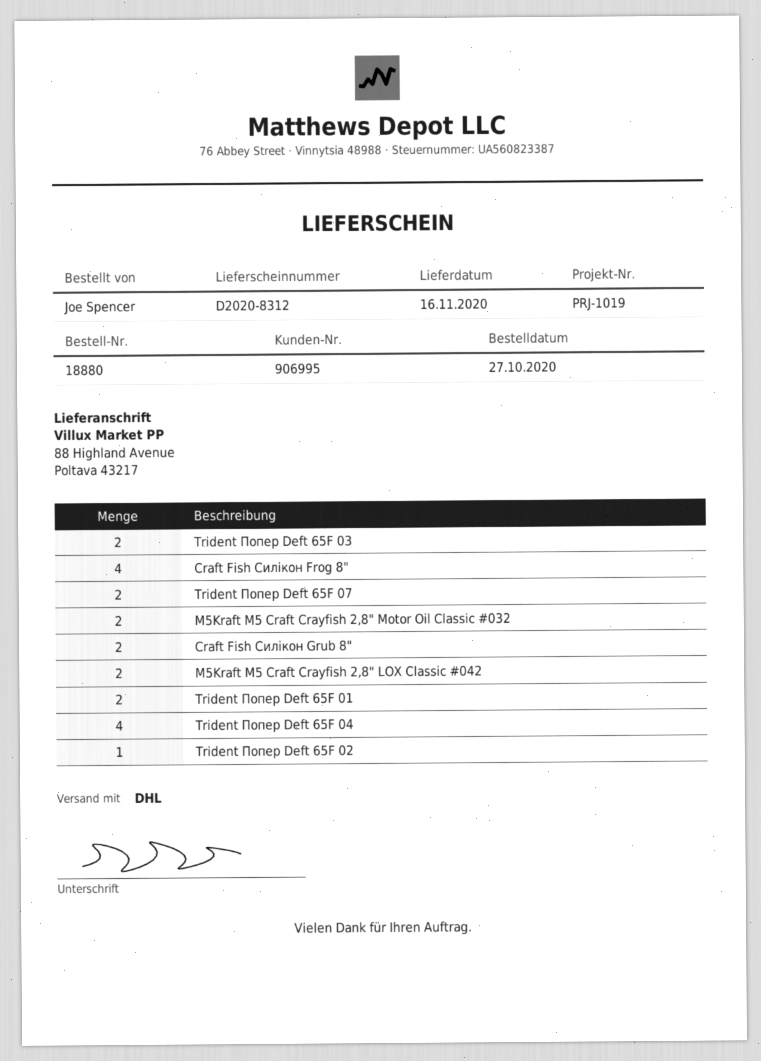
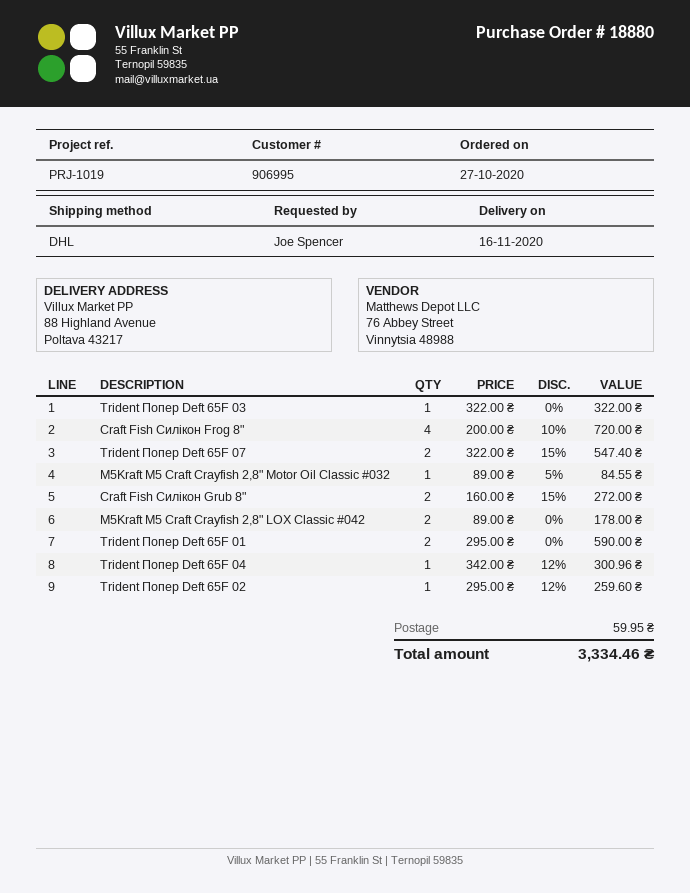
Trident Попер Deft 65F 03: 2 -> 1
M5Kraft M5 Craft Crayfish 2,8" Motor Oil Classic #032: 2 -> 1
Trident Попер Deft 65F 04: 4 -> 1

